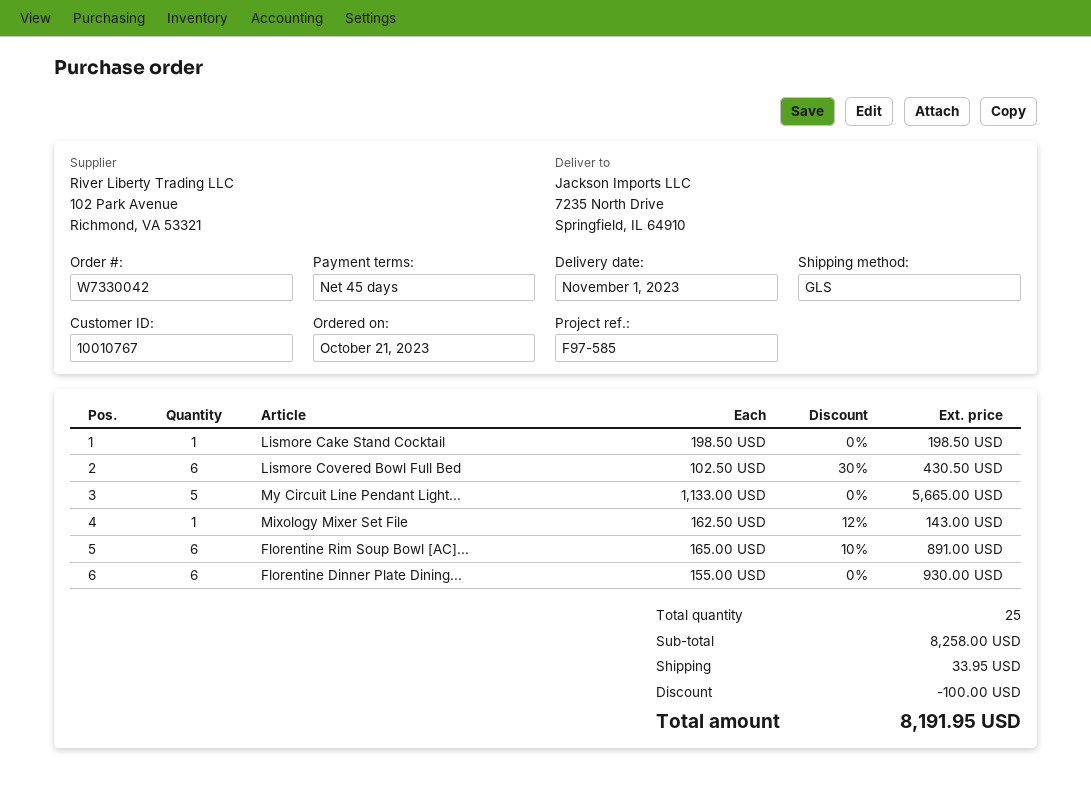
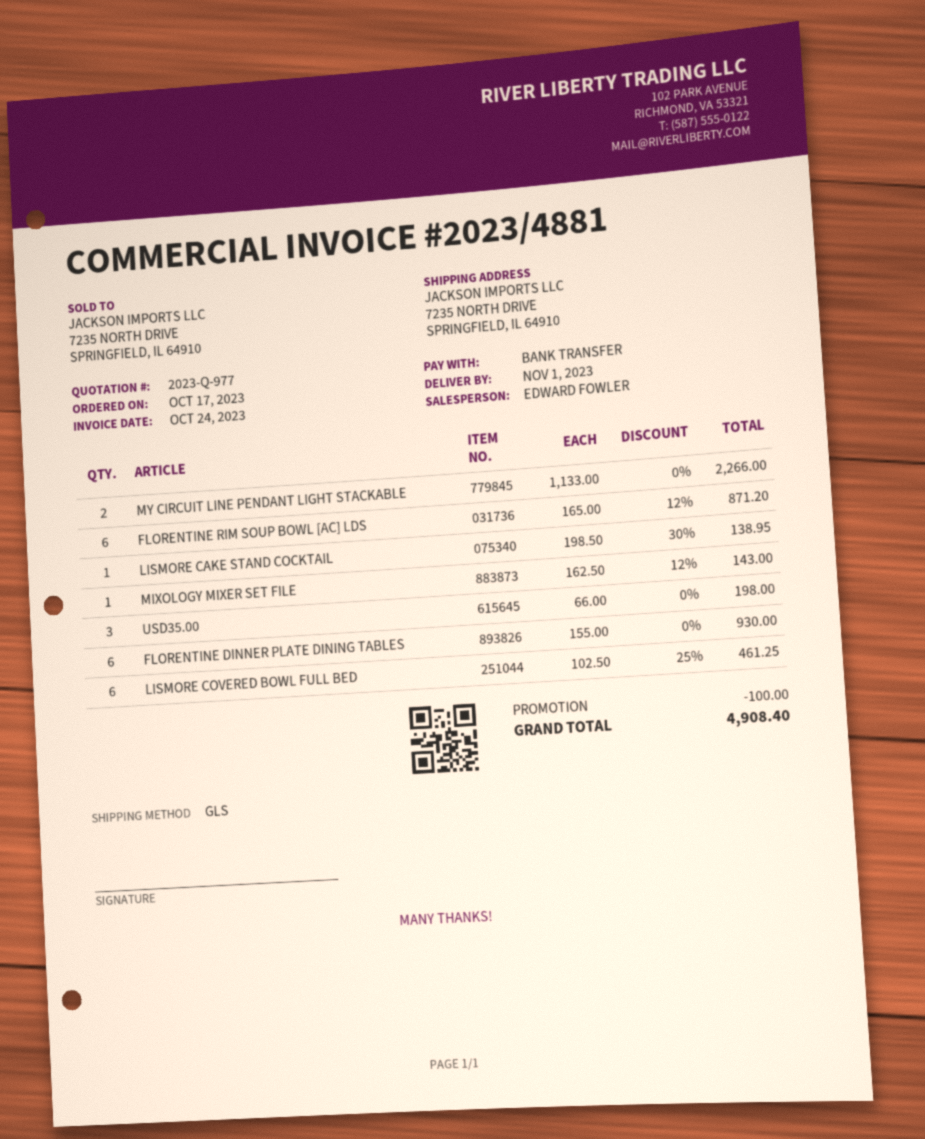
order date: 2023-10-21 -> 2023-10-17
Lismore Cake Stand Cocktail: 1 x 198.50 = 198.50 -> 1 x 198.50 - 30% = 138.95
Lismore Covered Bowl Full Bed: 6 x 102.50 - 30% = 430.50 -> 6 x 102.50 - 25% = 461.25
My Circuit Line Pendant Light...: 5 x 1133.00 = 5665.00 -> 2 x 1133.00 = 2266.00
Florentine Rim Soup Bowl [AC]...: 6 x 165.00 - 10% = 891.00 -> 6 x 165.00 - 12% = 871.20
USD35.00: none -> 3 x 66.00 = 198.00
shipping: 33.95 -> none
total: 8191.95 -> 4908.40

